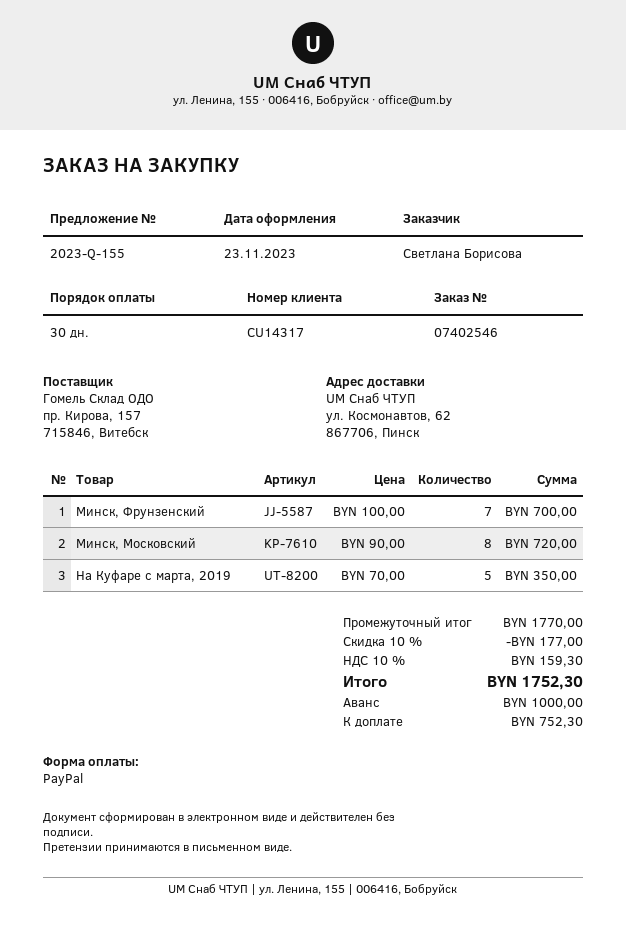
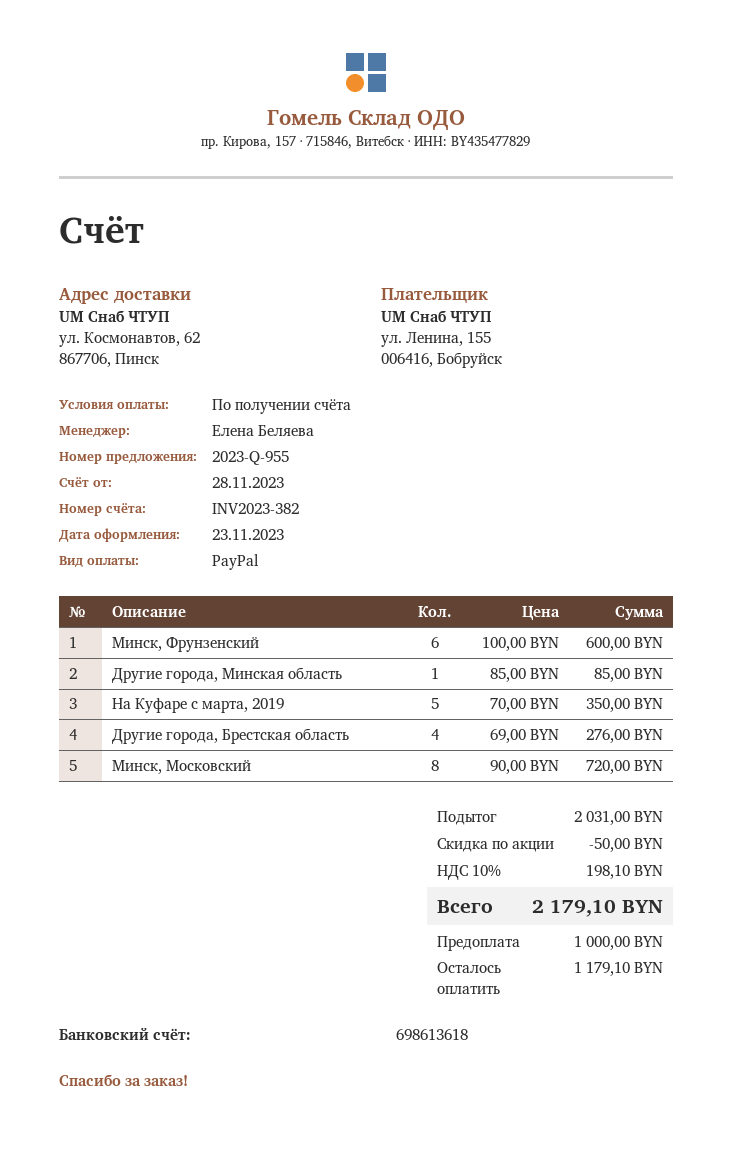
quote number: 2023-Q-155 -> 2023-Q-955
payment terms: 30 days -> on receipt
Минск, Фрунзенский: 7 x 100.00 = 700.00 -> 6 x 100.00 = 600.00
Другие города, Минская область: none -> 1 x 85.00 = 85.00
Другие города, Брестская область: none -> 4 x 69.00 = 276.00
subtotal: 1770.00 -> 2031.00
discount: 177.00 -> 50.00
tax: 10% = 159.30 -> 10% = 198.10
total: 1752.30 -> 2179.10
balance: 752.30 -> 1179.10

